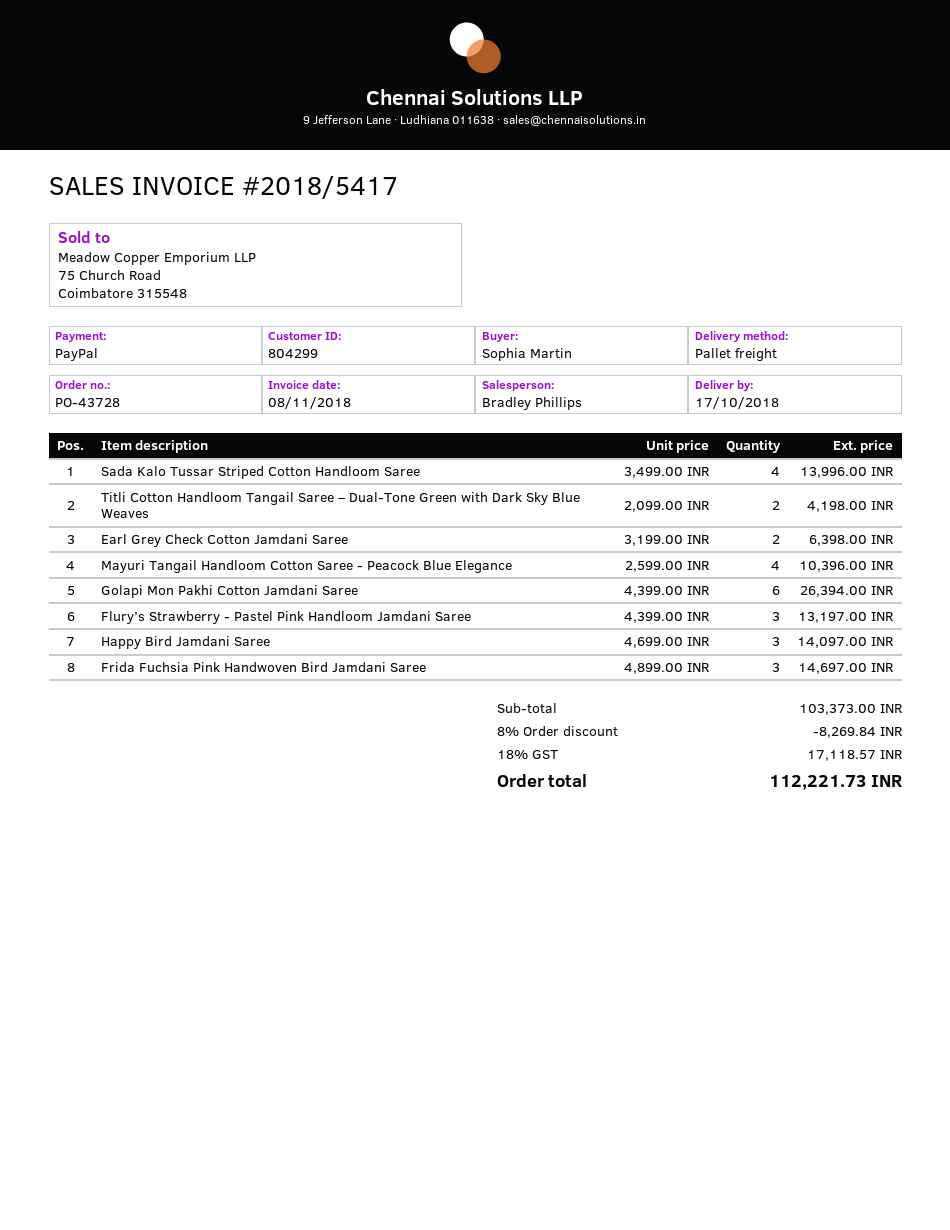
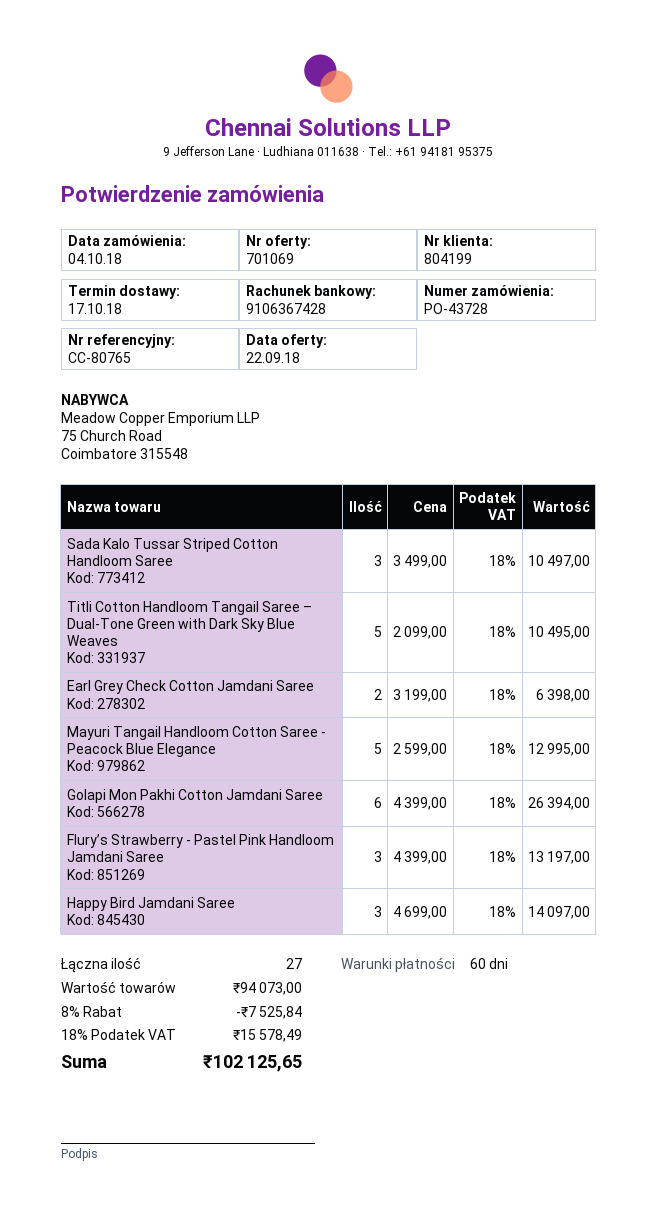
customer number: 804299 -> 804199
Sada Kalo Tussar Striped Cotton Handloom Saree: 4 x 3499.00 = 13996.00 -> 3 x 3499.00 = 10497.00
Titli Cotton Handloom Tangail Saree – Dual-Tone Green with Dark Sky Blue Weaves: 2 x 2099.00 = 4198.00 -> 5 x 2099.00 = 10495.00
Mayuri Tangail Handloom Cotton Saree - Peacock Blue Elegance: 4 x 2599.00 = 10396.00 -> 5 x 2599.00 = 12995.00
Frida Fuchsia Pink Handwoven Bird Jamdani Saree: 3 x 4899.00 = 14697.00 -> none
subtotal: 103373.00 -> 94073.00
discount: 8% = 8269.84 -> 8% = 7525.84
tax: 18% = 17118.57 -> 18% = 15578.49
total: 112221.73 -> 102125.65

